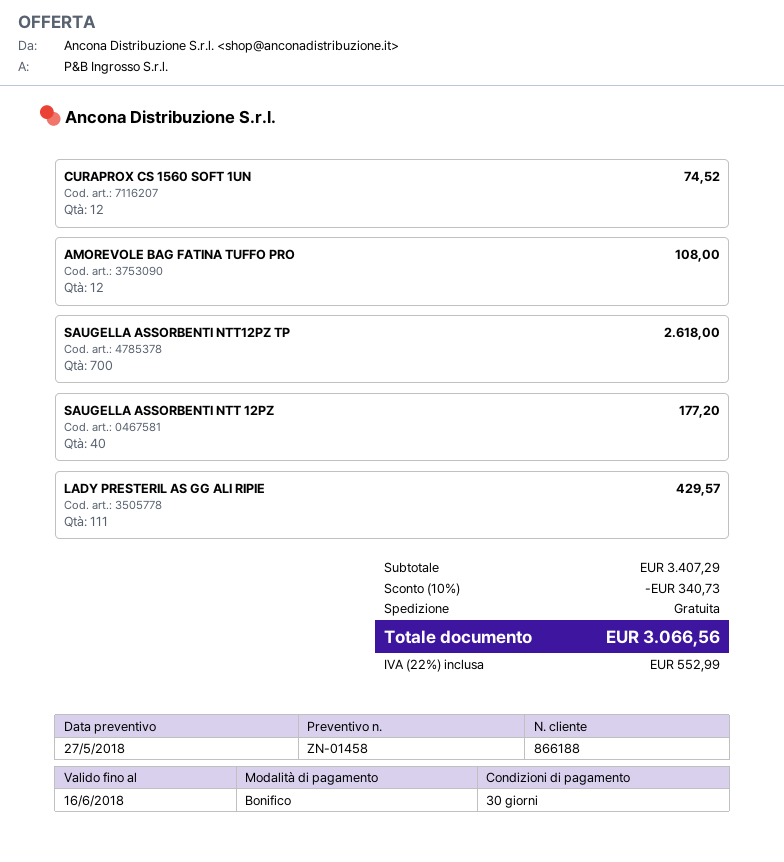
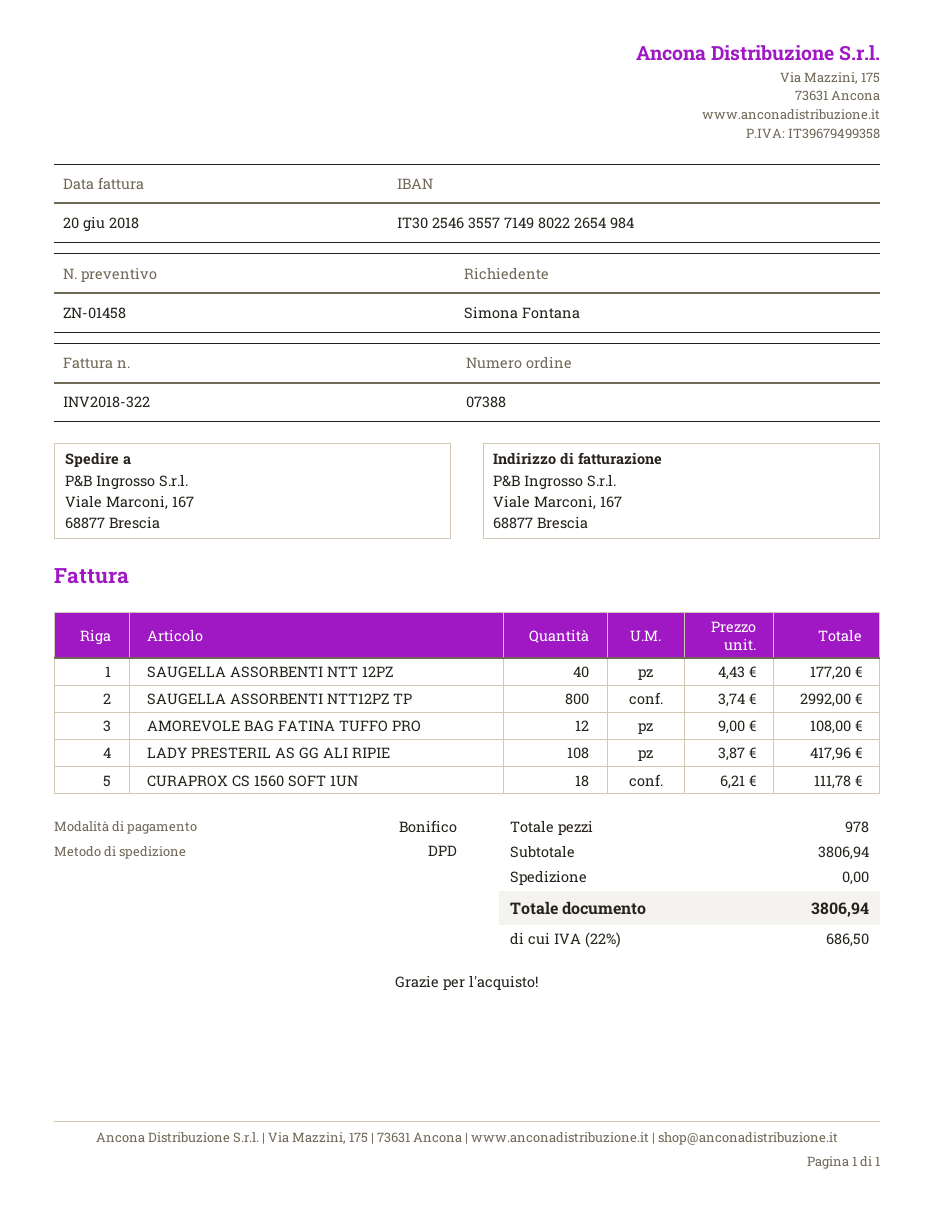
CURAPROX CS 1560 SOFT 1UN: 12 for 74.52 -> 18 for 111.78
SAUGELLA ASSORBENTI NTT12PZ TP: 700 for 2618.00 -> 800 for 2992.00
LADY PRESTERIL AS GG ALI RIPIE: 111 for 429.57 -> 108 for 417.96
subtotal: 3407.29 -> 3806.94
discount: 10% = 340.73 -> none
tax: 22% = 552.99 -> 22% = 686.50
total: 3066.56 -> 3806.94

